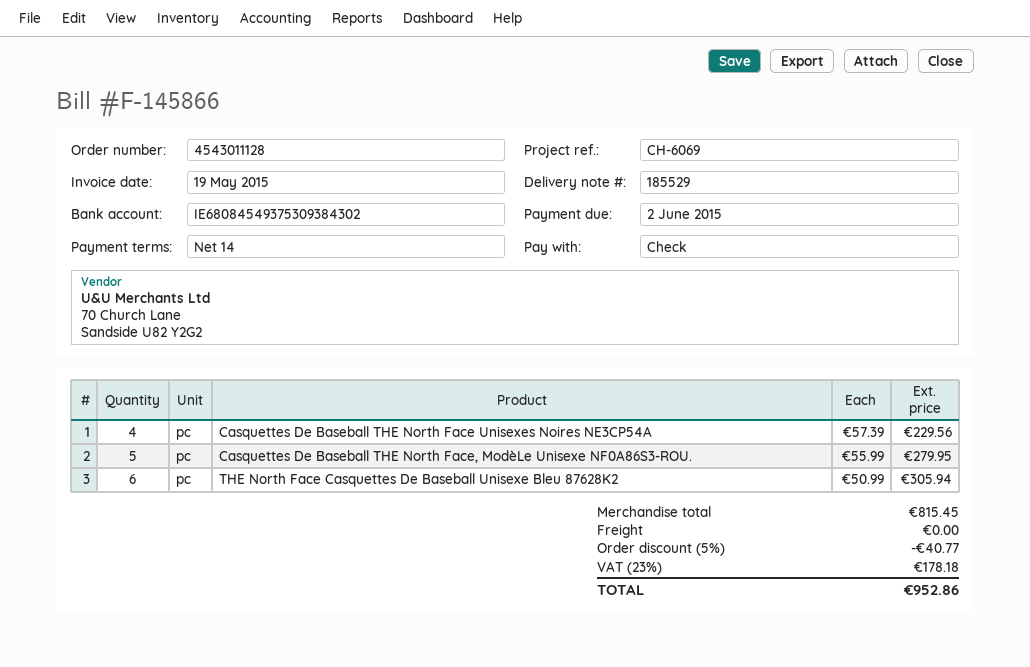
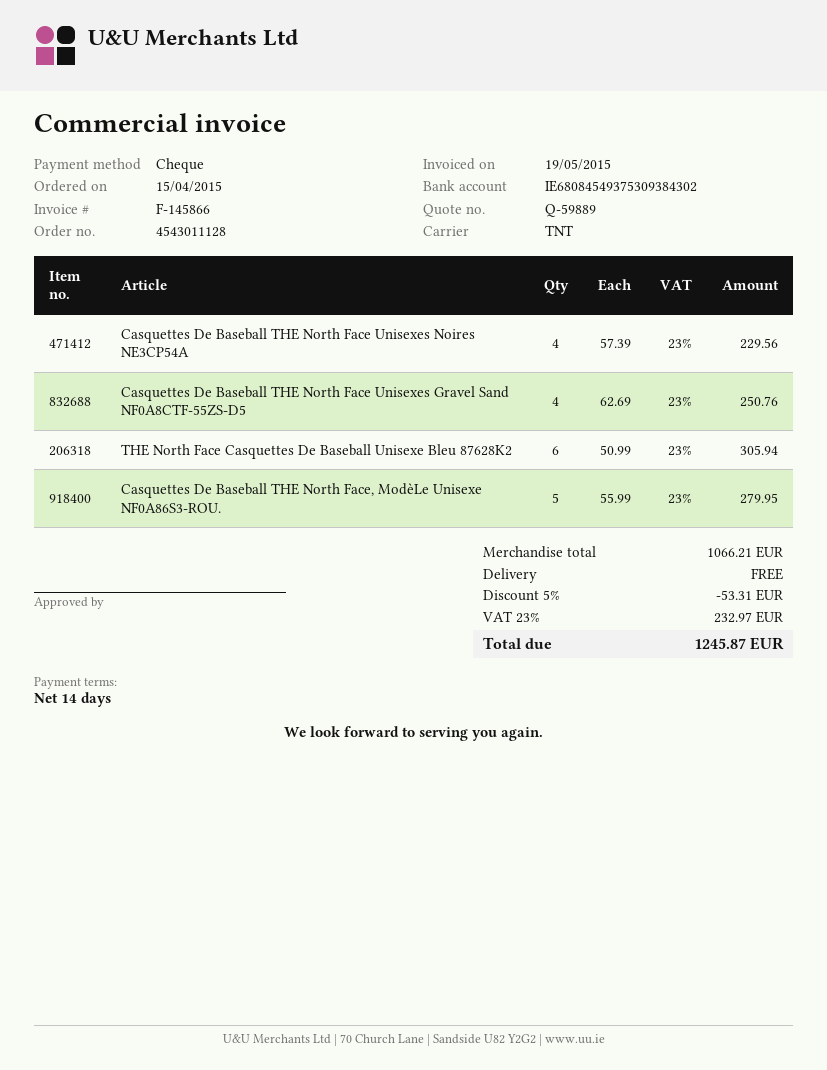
Casquettes De Baseball THE North Face Unisexes Gravel Sand NF0A8CTF-55ZS-D5: none -> 4 x 62.69 = 250.76
subtotal: 815.45 -> 1066.21
discount: 5% = 40.77 -> 5% = 53.31
tax: 23% = 178.18 -> 23% = 232.97
total: 952.86 -> 1245.87

